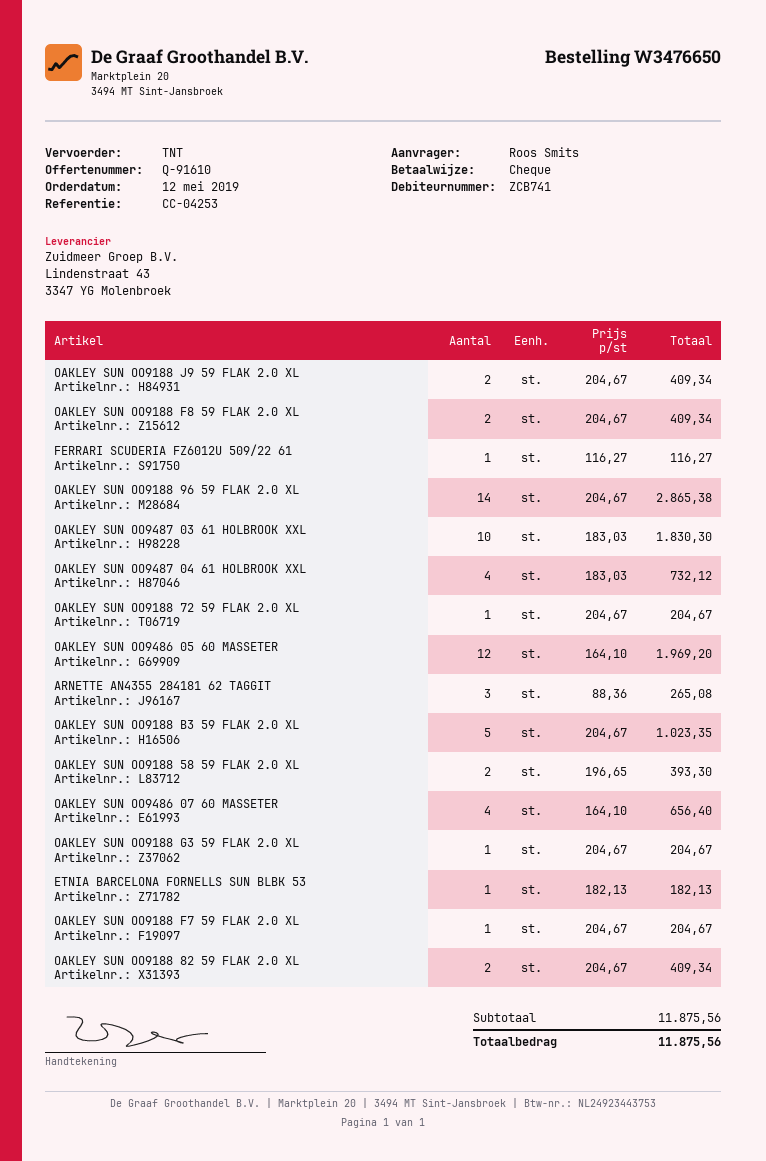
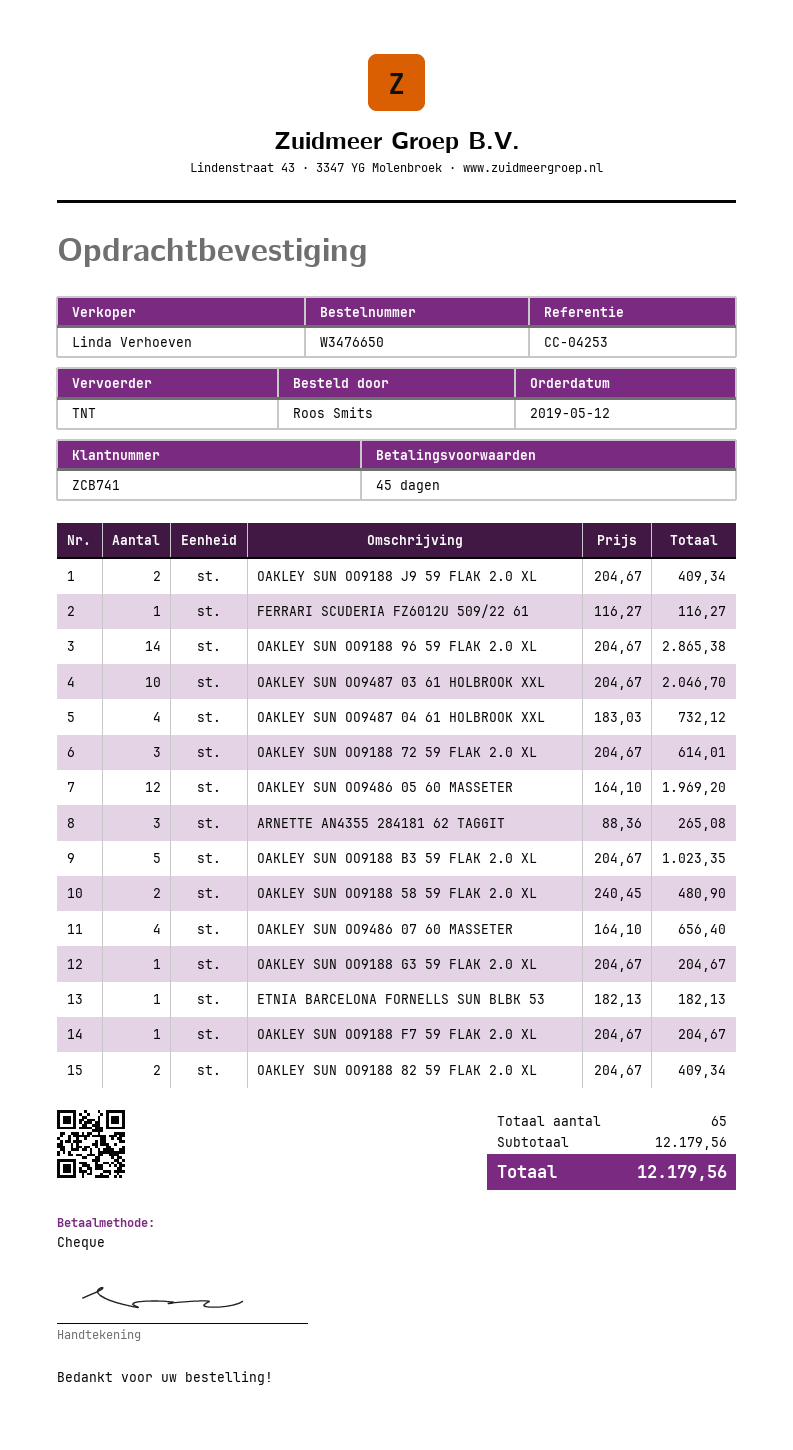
OAKLEY SUN OO9188 F8 59 FLAK 2.0 XL: 2 x 204.67 = 409.34 -> none
OAKLEY SUN OO9487 03 61 HOLBROOK XXL: 10 x 183.03 = 1830.30 -> 10 x 204.67 = 2046.70
OAKLEY SUN OO9188 72 59 FLAK 2.0 XL: 1 x 204.67 = 204.67 -> 3 x 204.67 = 614.01
OAKLEY SUN OO9188 58 59 FLAK 2.0 XL: 2 x 196.65 = 393.30 -> 2 x 240.45 = 480.90
subtotal: 11875.56 -> 12179.56
total: 11875.56 -> 12179.56

